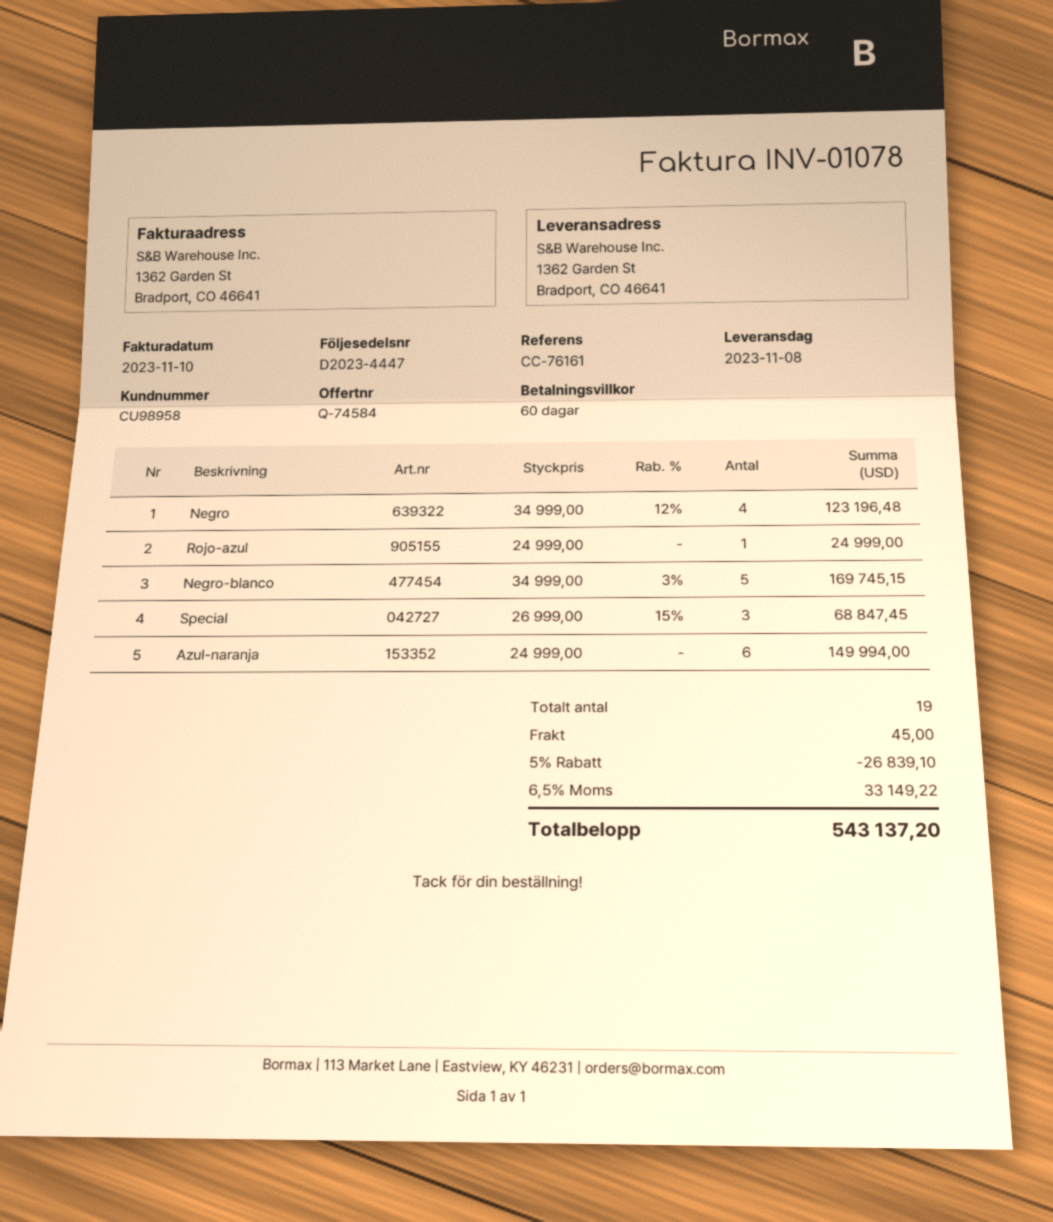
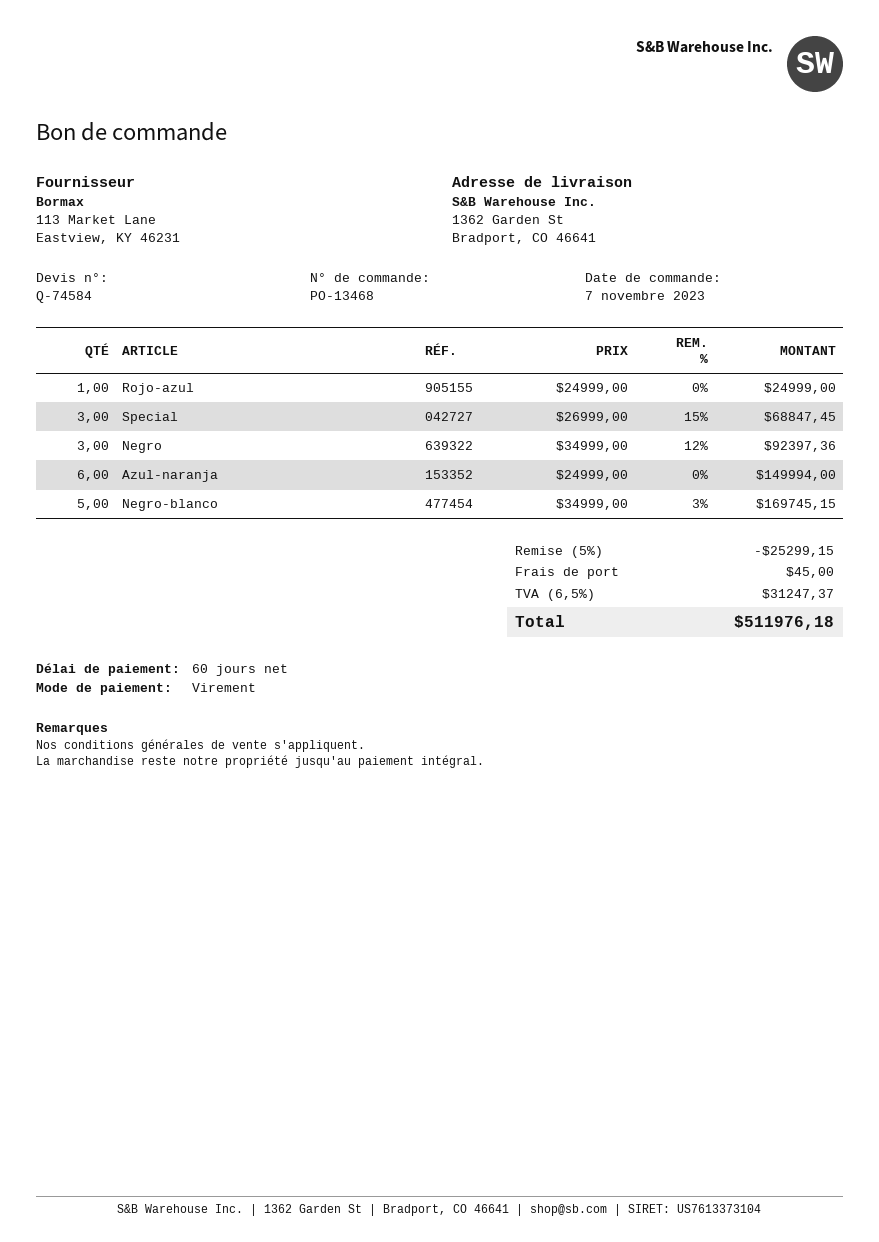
Negro: 4 x 34999.00 - 12% = 123196.48 -> 3 x 34999.00 - 12% = 92397.36
discount: 5% = 26839.10 -> 5% = 25299.15
tax: 6.5% = 33149.22 -> 6.5% = 31247.37
total: 543137.20 -> 511976.18

